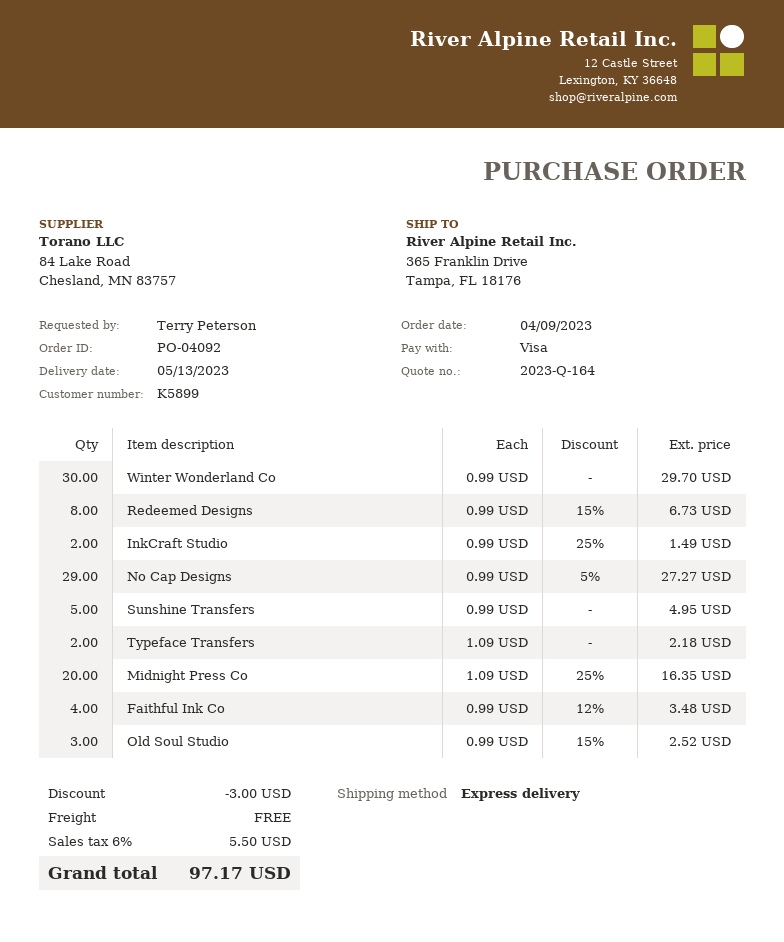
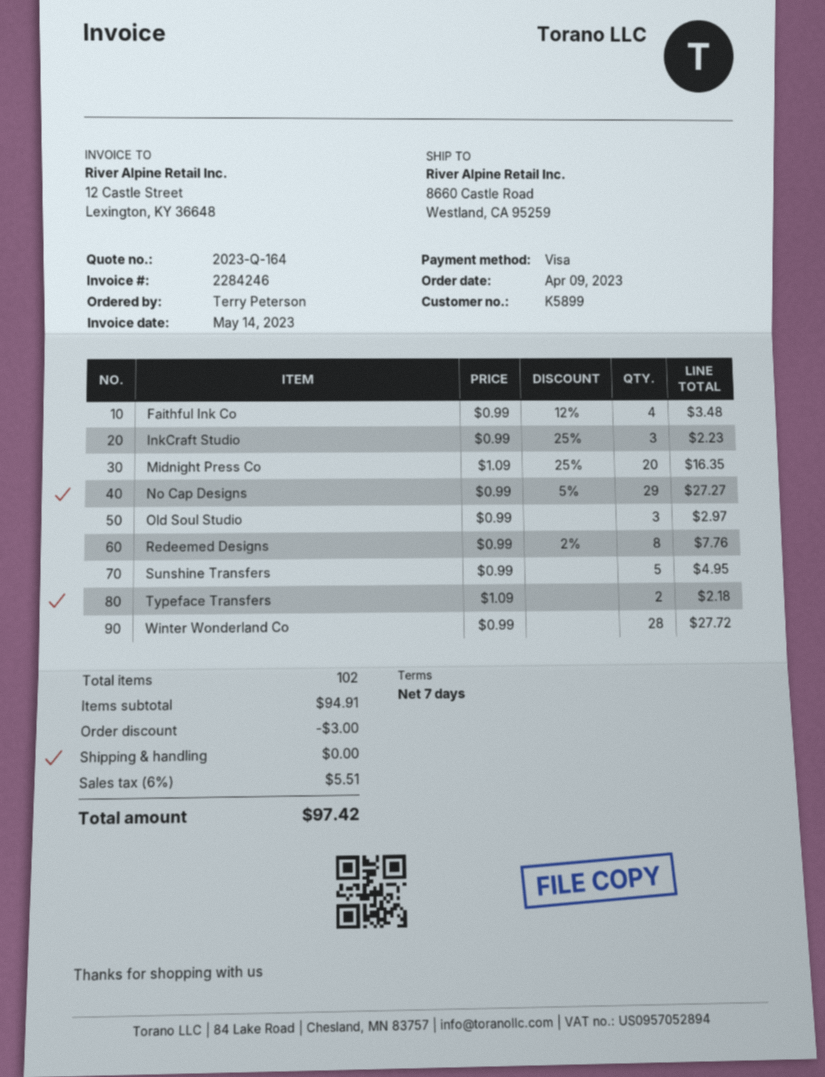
ship to: 365 Franklin Drive, Tampa, FL 18176 -> 8660 Castle Road, Westland, CA 95259
Winter Wonderland Co: 30 x 0.99 = 29.70 -> 28 x 0.99 = 27.72
Redeemed Designs: 8 x 0.99 - 15% = 6.73 -> 8 x 0.99 - 2% = 7.76
InkCraft Studio: 2 x 0.99 - 25% = 1.49 -> 3 x 0.99 - 25% = 2.23
Old Soul Studio: 3 x 0.99 - 15% = 2.52 -> 3 x 0.99 = 2.97
tax: 6% = 5.50 -> 6% = 5.51
total: 97.17 -> 97.42

